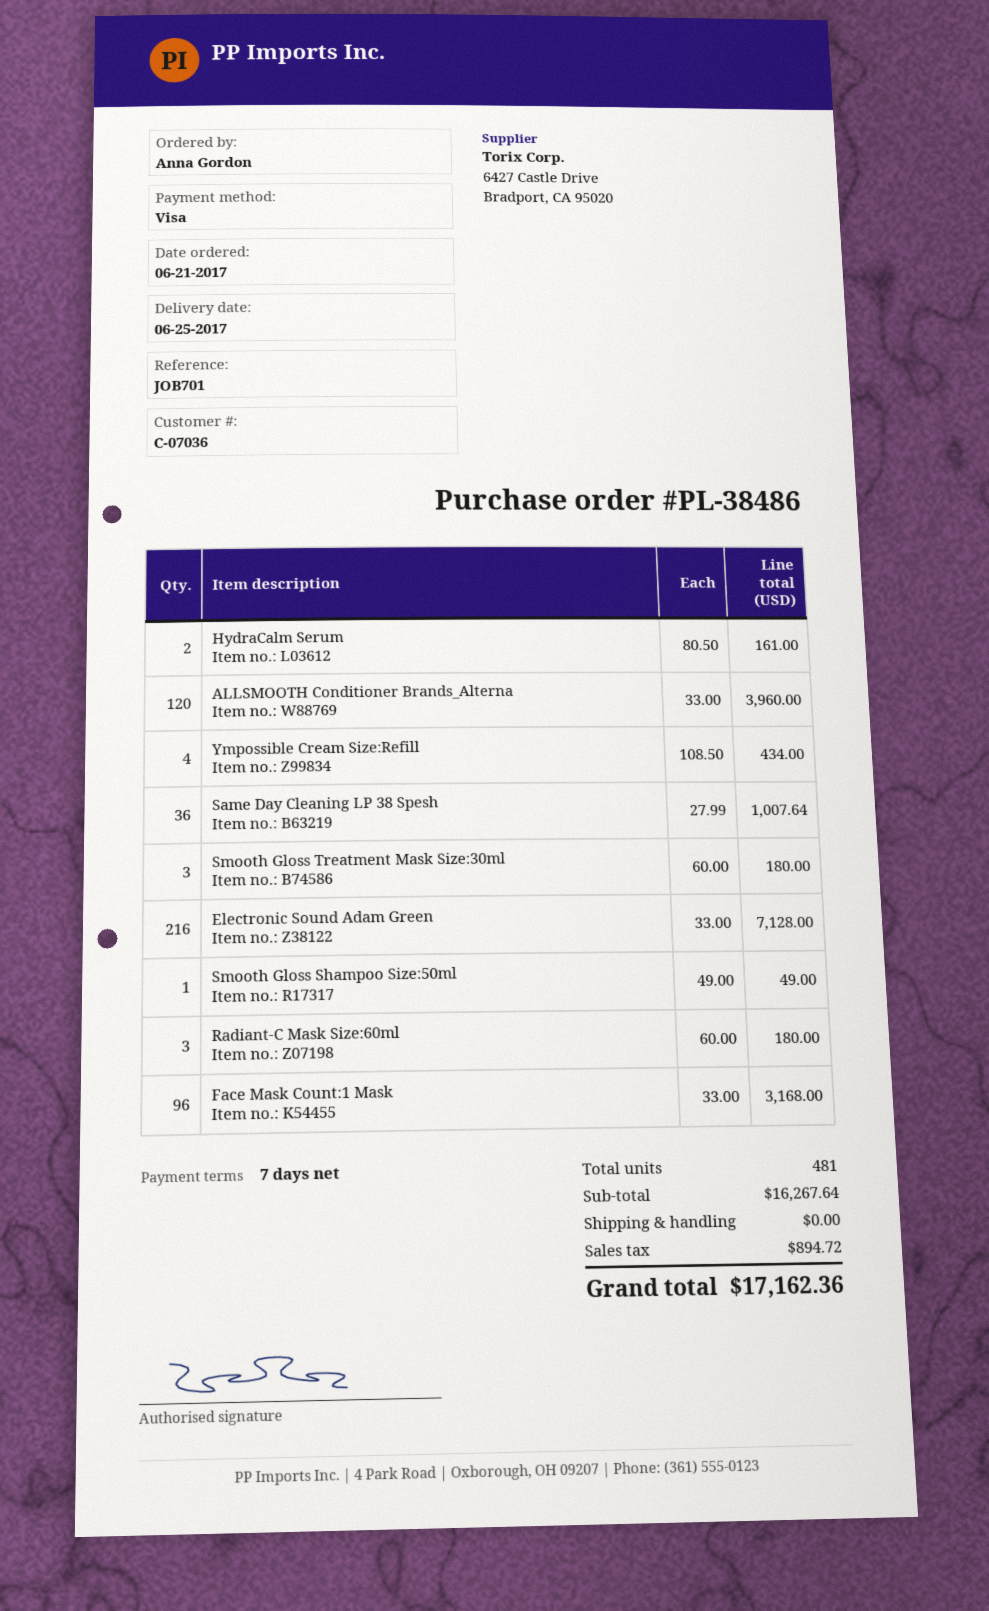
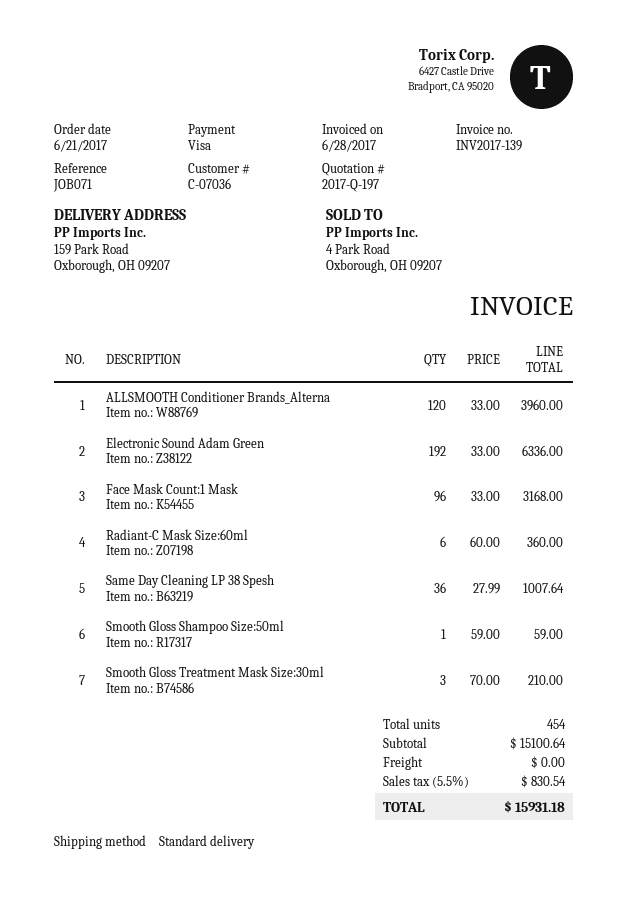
reference: JOB701 -> JOB071
HydraCalm Serum: 2 x 80.50 = 161.00 -> none
Ympossible Cream Size:Refill: 4 x 108.50 = 434.00 -> none
Smooth Gloss Treatment Mask Size:30ml: 3 x 60.00 = 180.00 -> 3 x 70.00 = 210.00
Electronic Sound Adam Green: 216 x 33.00 = 7128.00 -> 192 x 33.00 = 6336.00
Smooth Gloss Shampoo Size:50ml: 1 x 49.00 = 49.00 -> 1 x 59.00 = 59.00
Radiant-C Mask Size:60ml: 3 x 60.00 = 180.00 -> 6 x 60.00 = 360.00
total quantity: 481 -> 454
subtotal: 16267.64 -> 15100.64
tax: 894.72 -> 830.54
total: 17162.36 -> 15931.18

